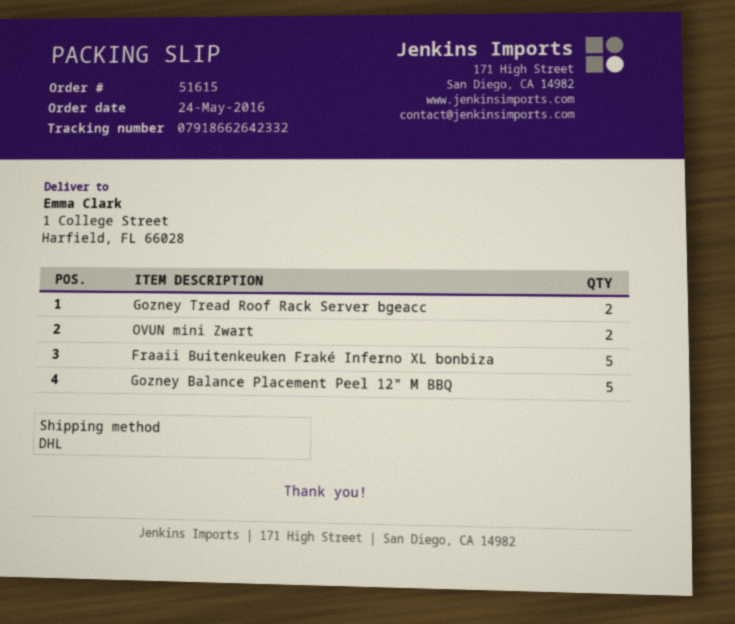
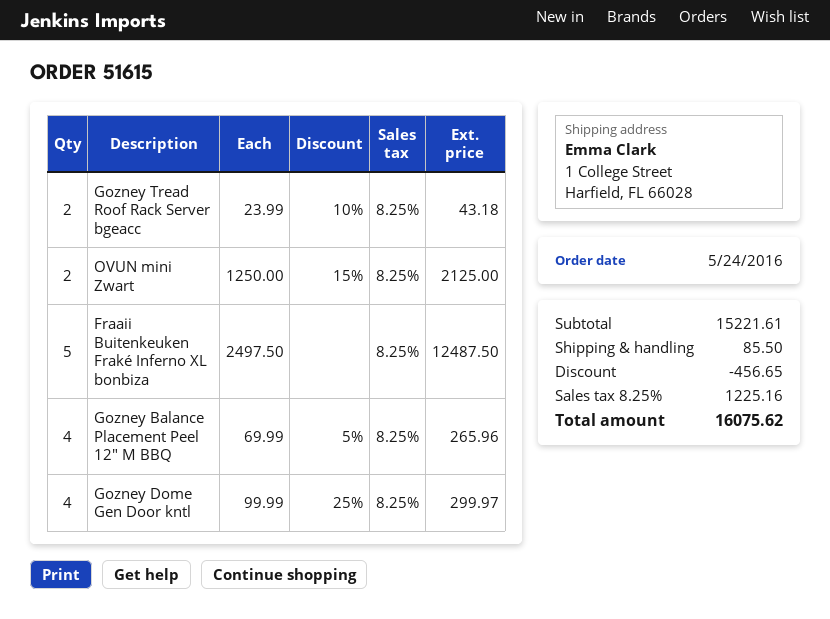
Gozney Balance Placement Peel 12" M BBQ: 5 -> 4
Gozney Dome Gen Door kntl: none -> 4

